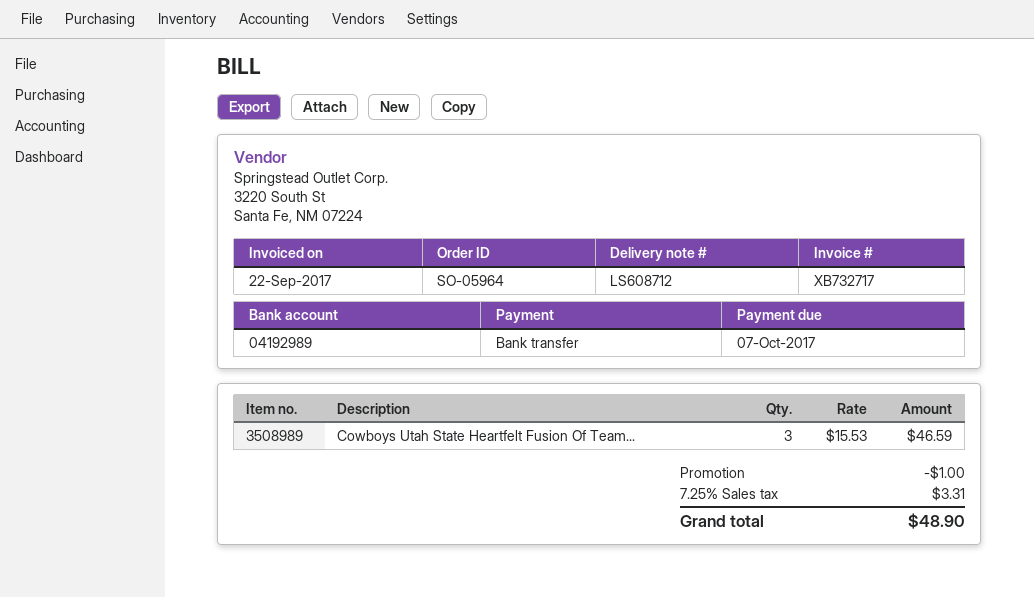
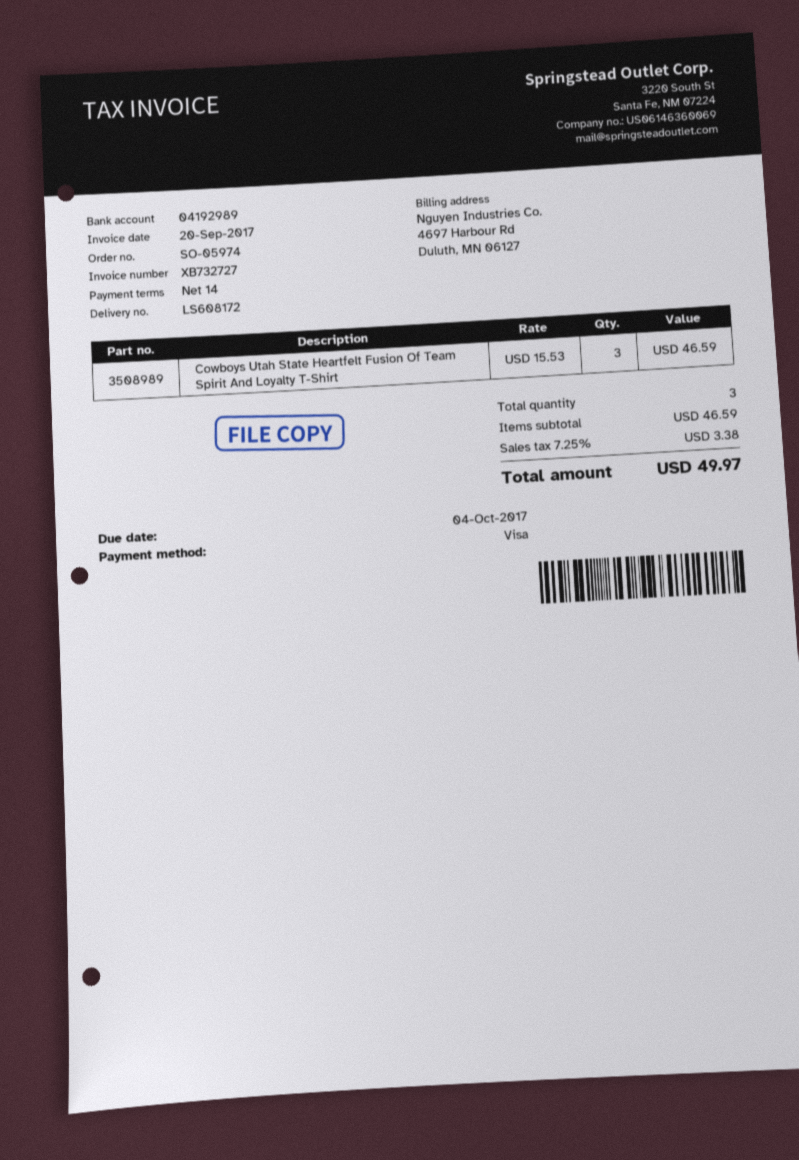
order number: SO-05964 -> SO-05974
delivery note number: LS608712 -> LS608172
invoice number: XB732717 -> XB732727
invoice date: 2017-09-22 -> 2017-09-20
due date: 2017-10-07 -> 2017-10-04
payment method: bank transfer -> Visa
discount: 1.00 -> none
tax: 7.25% = 3.31 -> 7.25% = 3.38
total: 48.90 -> 49.97

